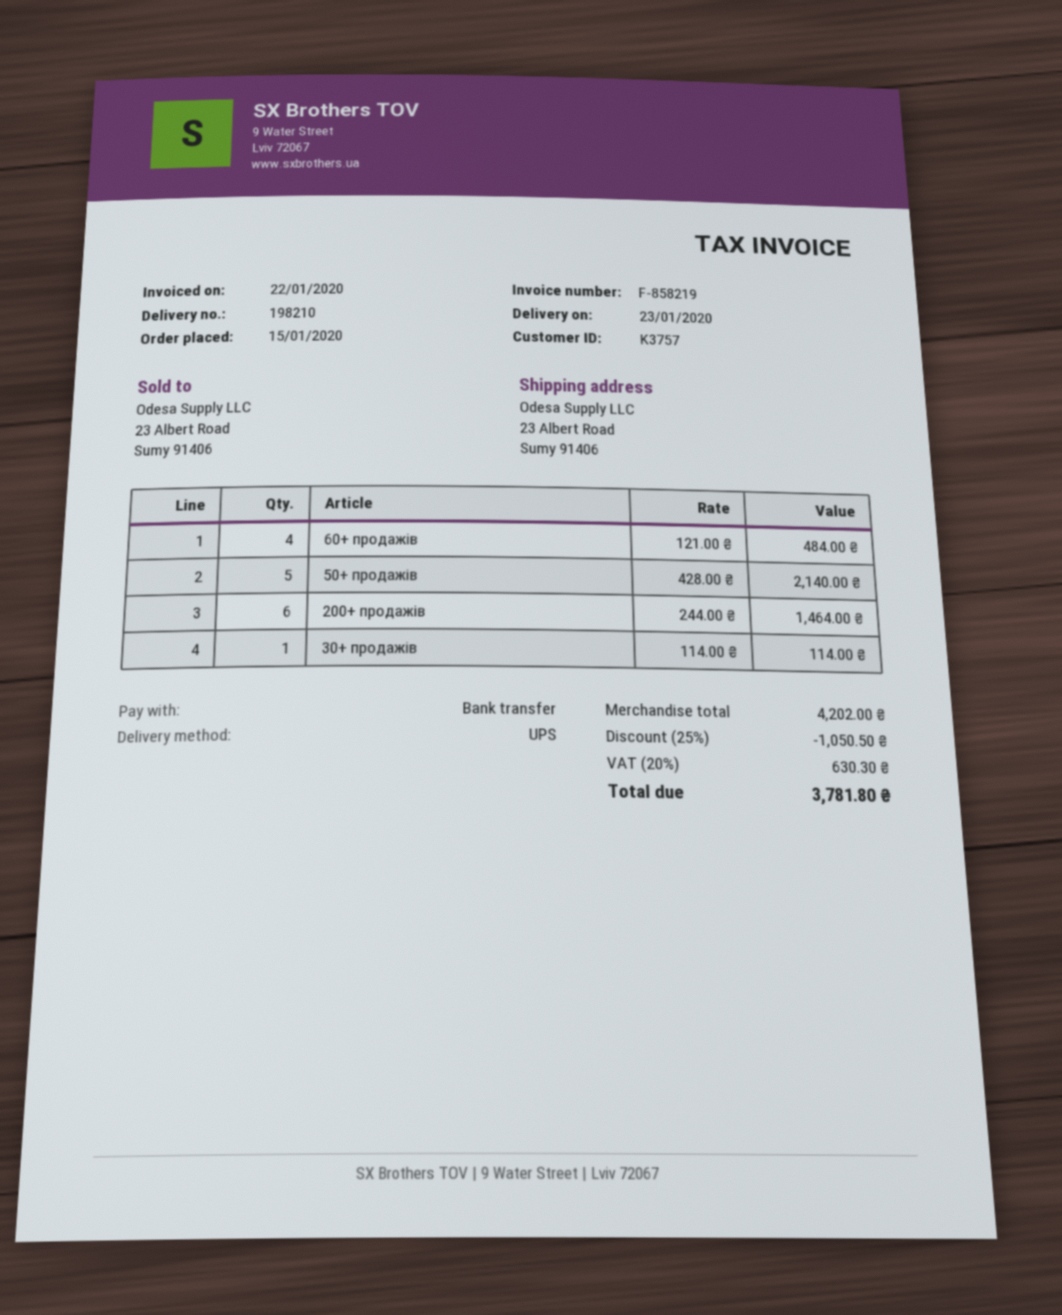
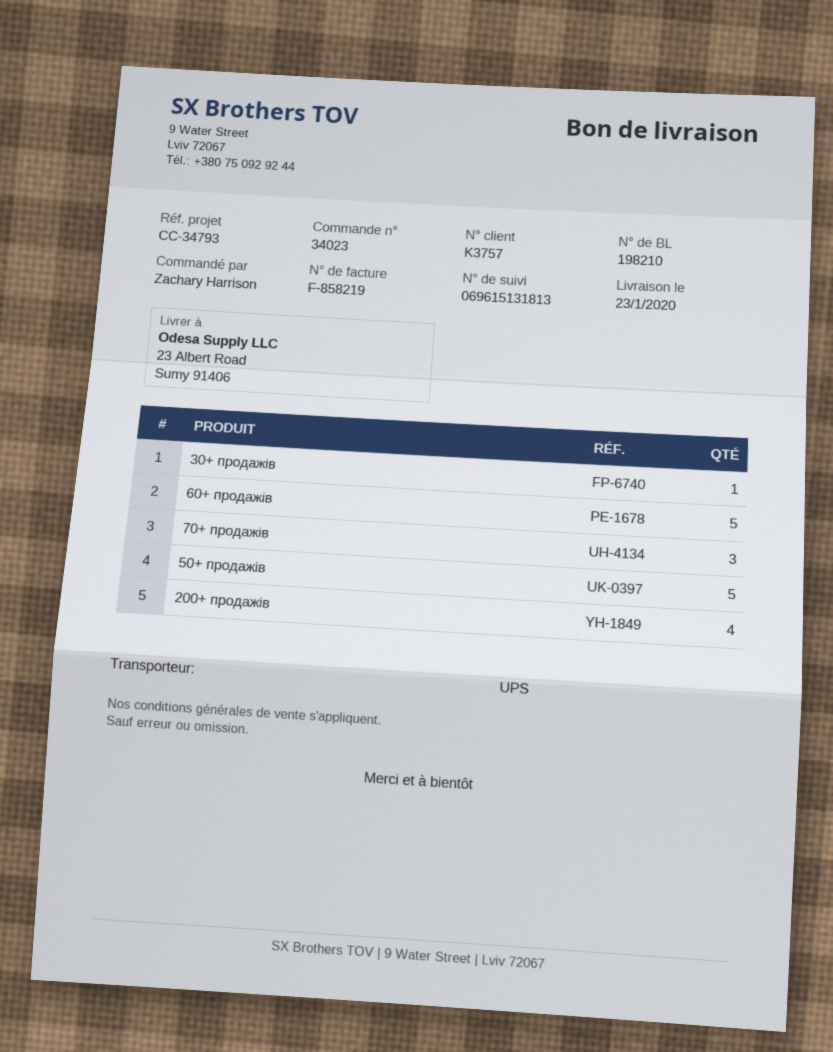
60+ продажів: 4 -> 5
200+ продажів: 6 -> 4
70+ продажів: none -> 3

